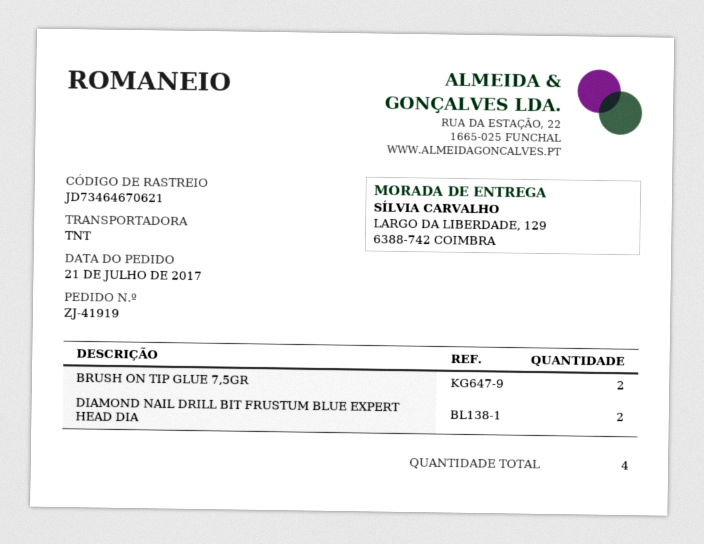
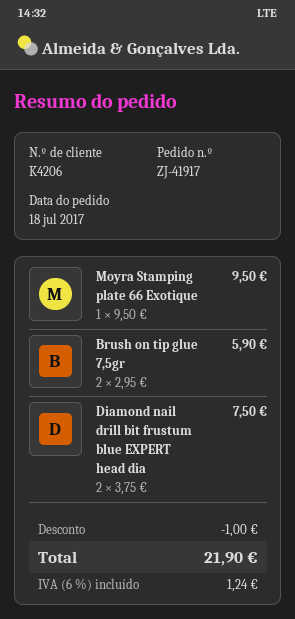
order number: ZJ-41919 -> ZJ-41917
order date: 2017-07-21 -> 2017-07-18
Moyra Stamping plate 66 Exotique: none -> 1

